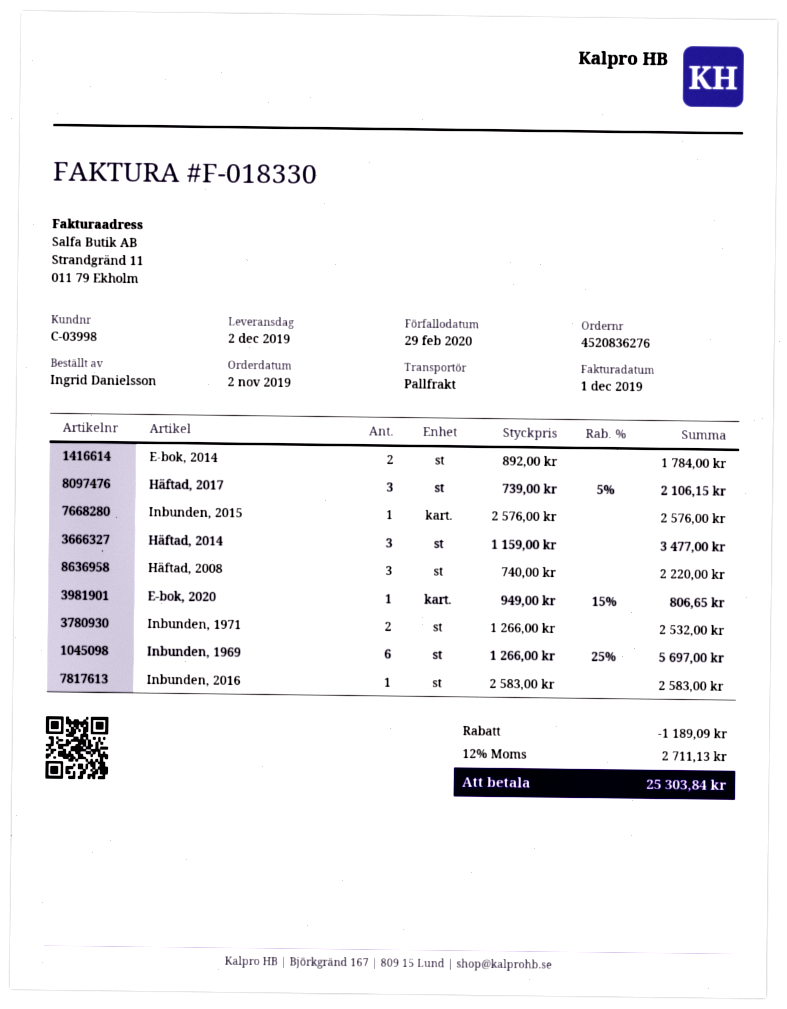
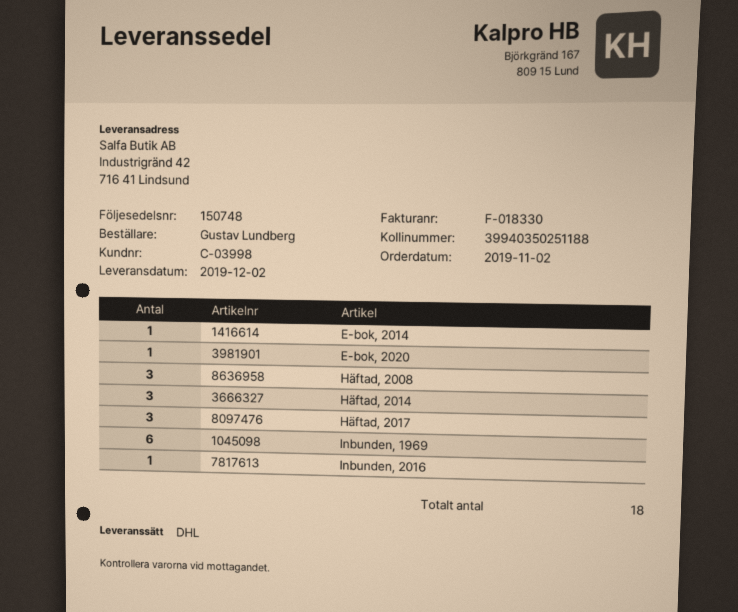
ordered by: Ingrid Danielsson -> Gustav Lundberg
shipping method: pallet freight -> DHL
E-bok, 2014: 2 -> 1
Inbunden, 2015: 1 -> none
Inbunden, 1971: 2 -> none

